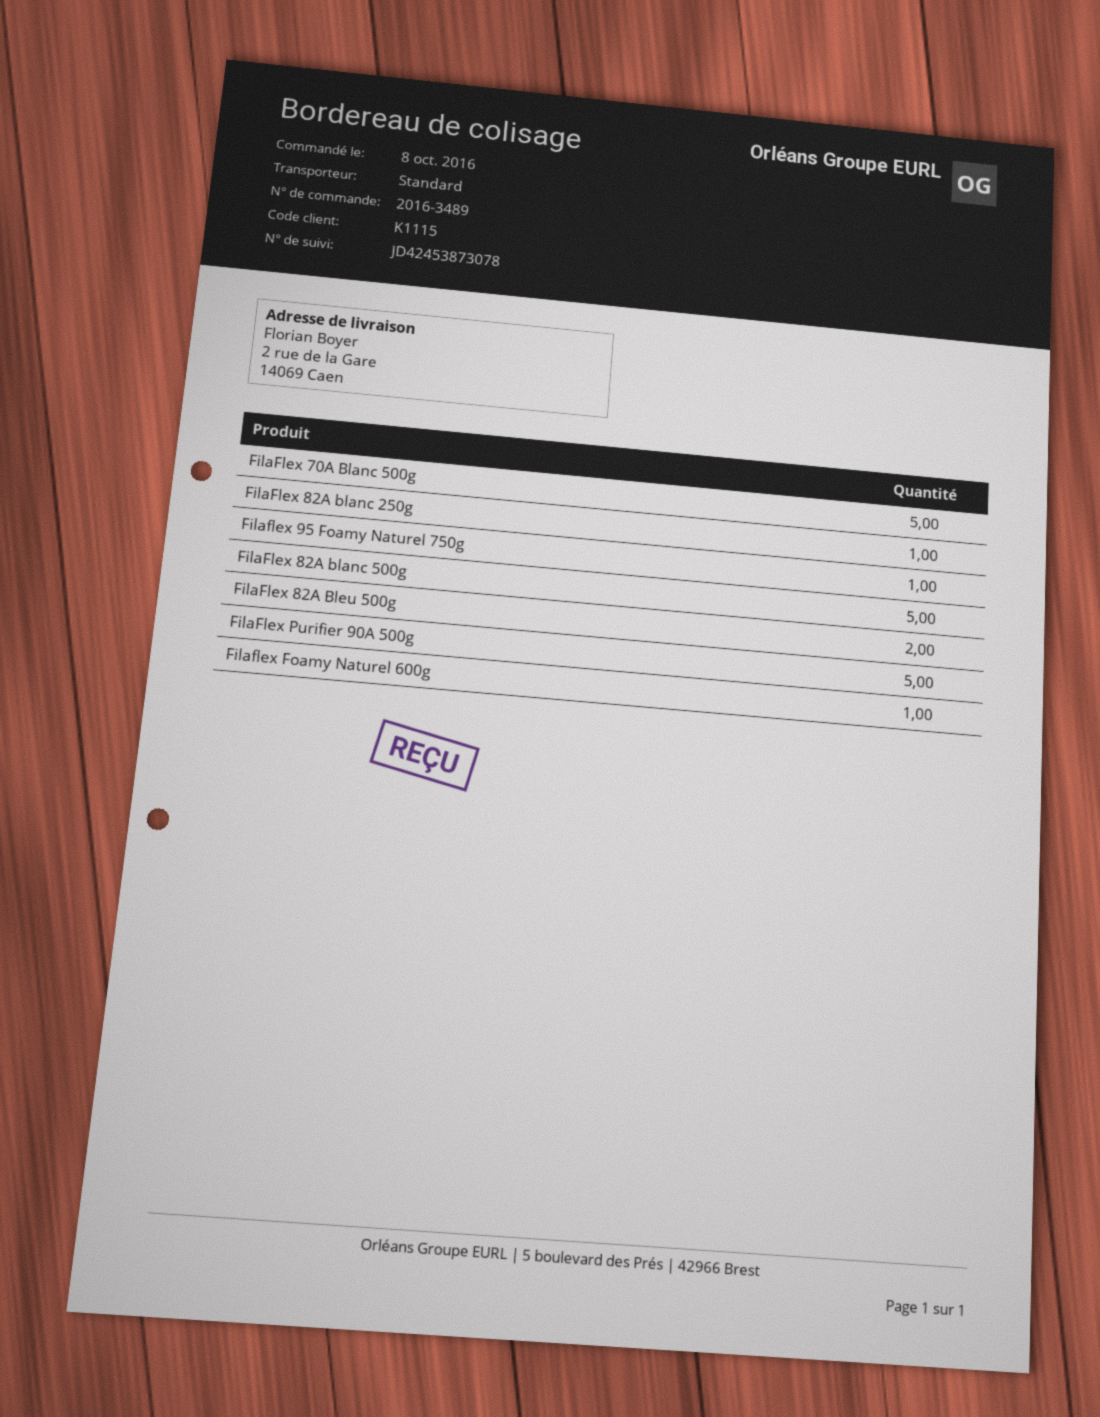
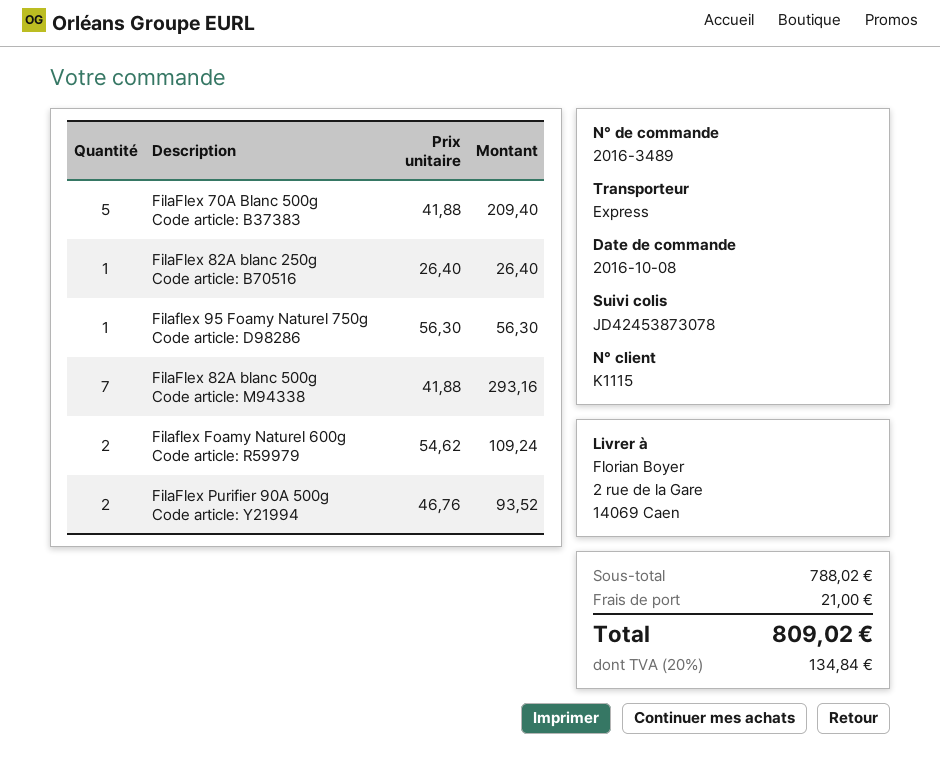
shipping method: standard -> express
FilaFlex 82A blanc 500g: 5 -> 7
FilaFlex 82A Bleu 500g: 2 -> none
FilaFlex Purifier 90A 500g: 5 -> 2
Filaflex Foamy Naturel 600g: 1 -> 2

